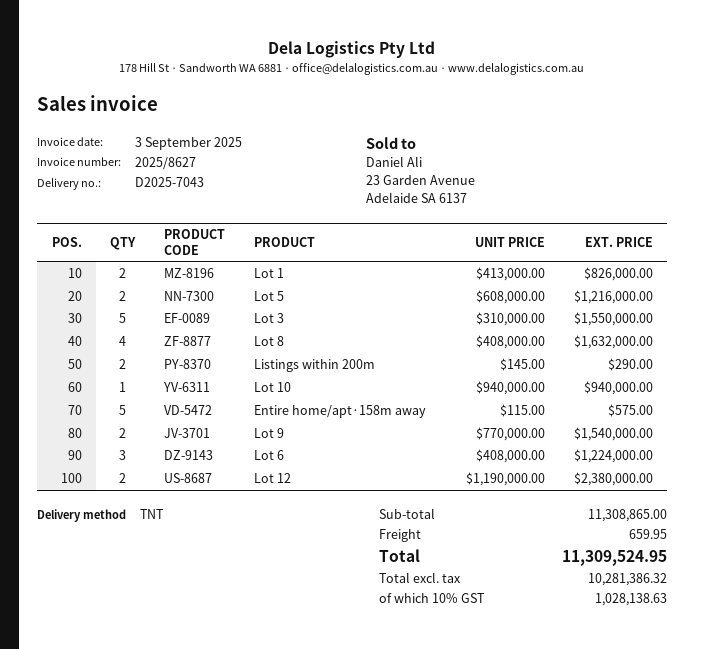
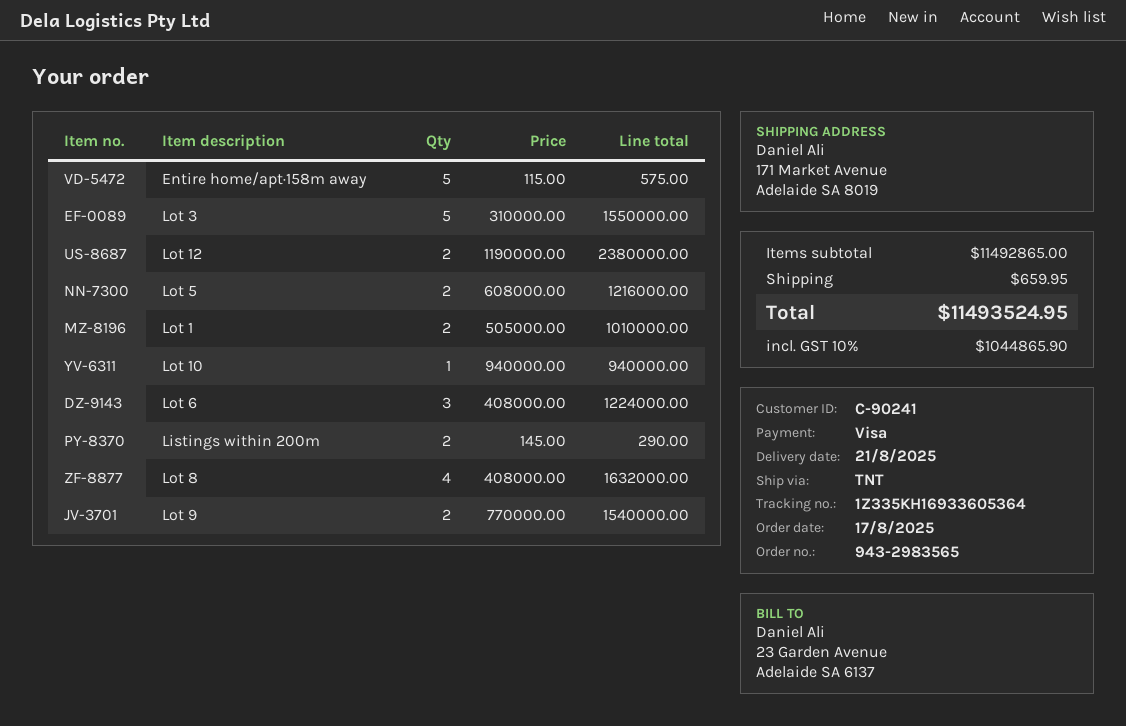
Lot 1: 2 x 413000.00 = 826000.00 -> 2 x 505000.00 = 1010000.00
subtotal: 11308865.00 -> 11492865.00
tax: 10% = 1028138.63 -> 10% = 1044865.90
total: 11309524.95 -> 11493524.95

